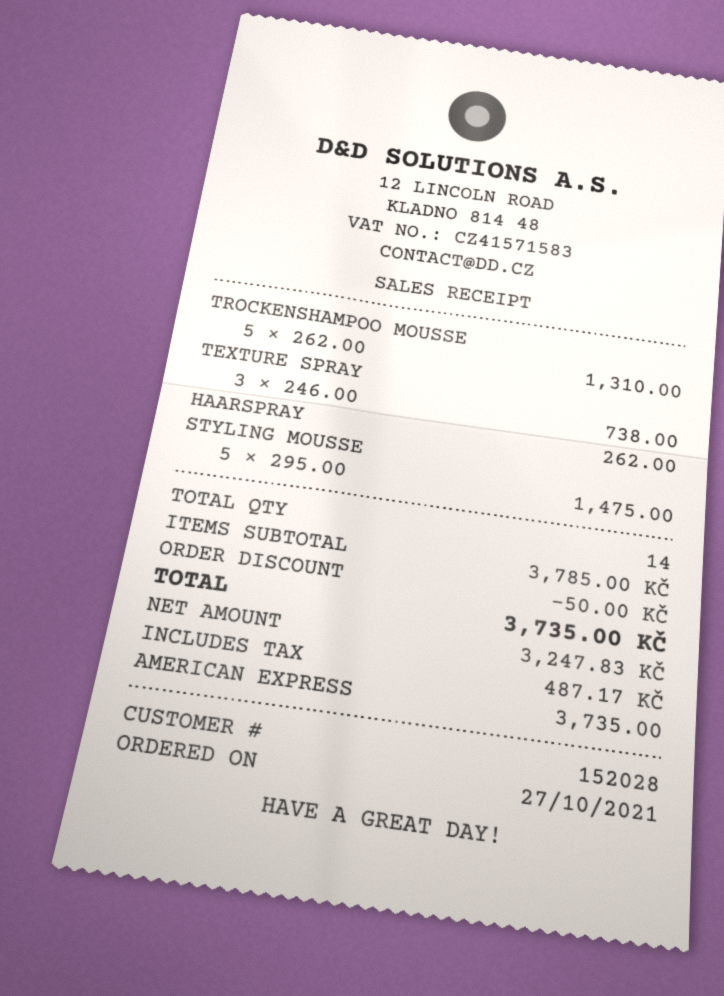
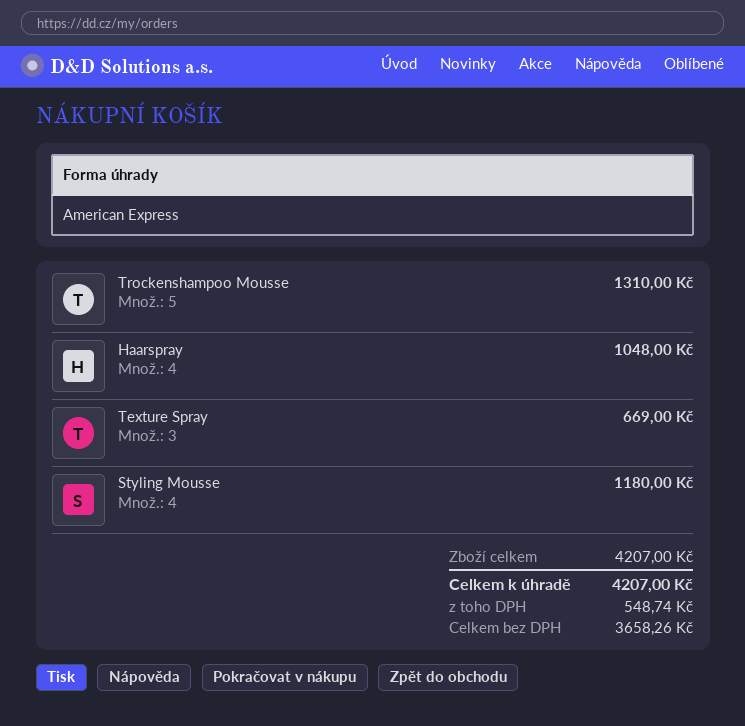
TEXTURE SPRAY: 3 for 738.00 -> 3 for 669.00
HAARSPRAY: 1 for 262.00 -> 4 for 1048.00
STYLING MOUSSE: 5 for 1475.00 -> 4 for 1180.00
subtotal: 3785.00 -> 4207.00
discount: 50.00 -> none
net: 3247.83 -> 3658.26
tax: 487.17 -> 548.74
total: 3735.00 -> 4207.00

